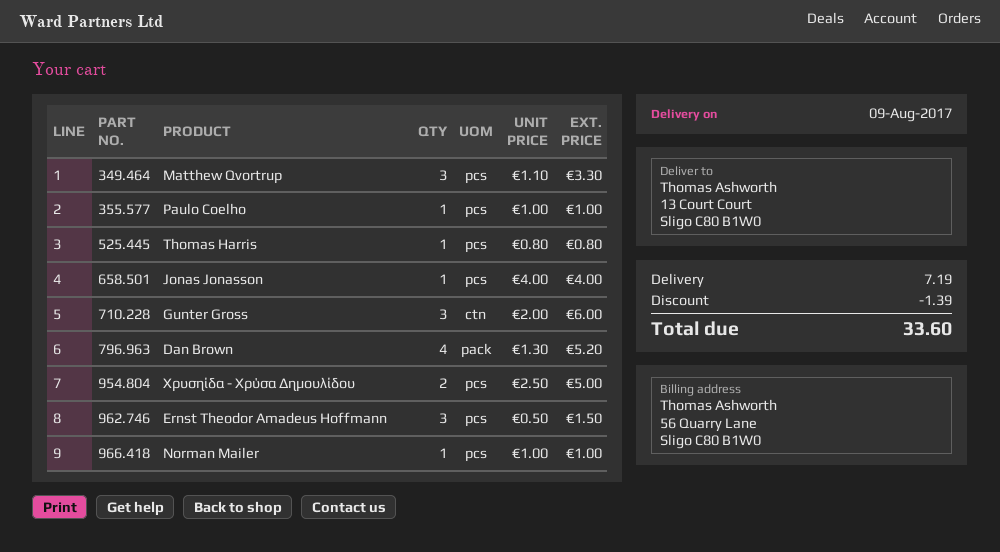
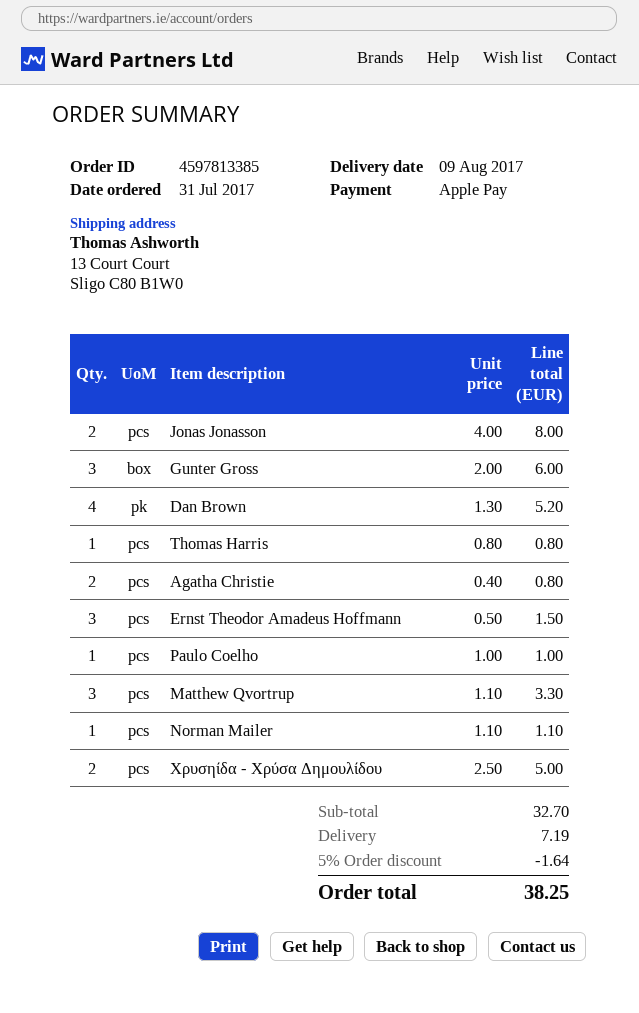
Jonas Jonasson: 1 x 4.00 = 4.00 -> 2 x 4.00 = 8.00
Norman Mailer: 1 x 1.00 = 1.00 -> 1 x 1.10 = 1.10
Agatha Christie: none -> 2 x 0.40 = 0.80
discount: 1.39 -> 1.64
total: 33.60 -> 38.25

